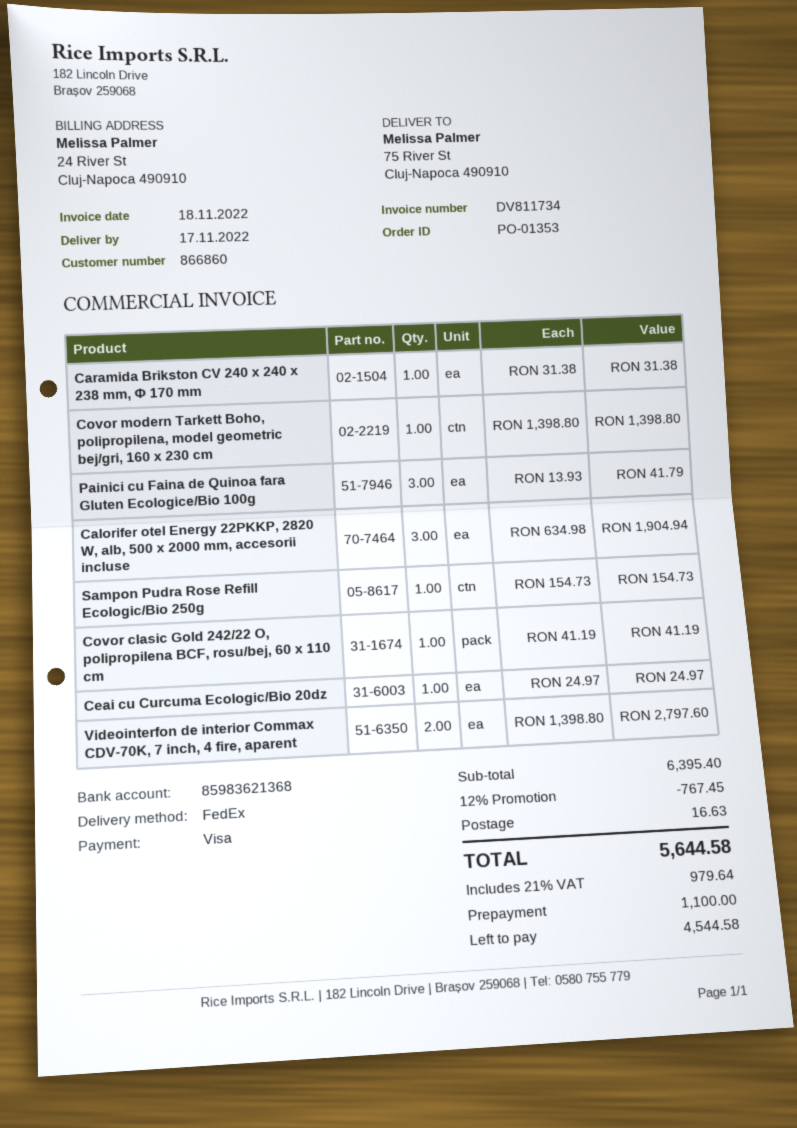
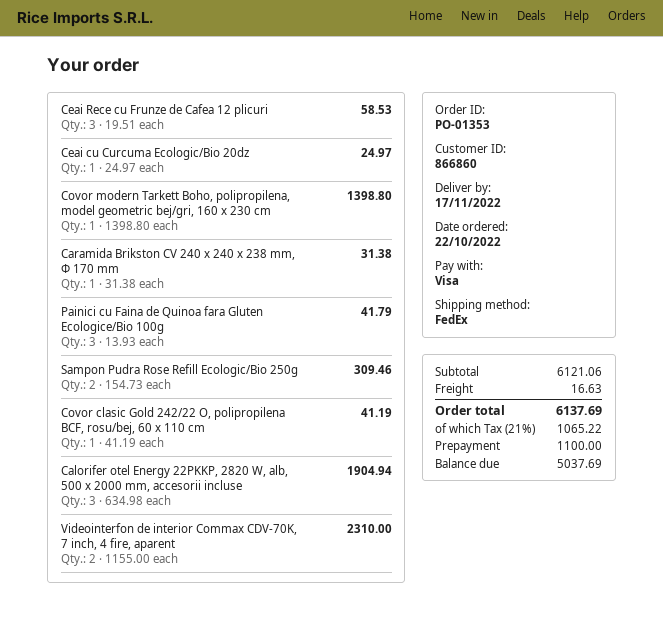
Sampon Pudra Rose Refill Ecologic/Bio 250g: 1 x 154.73 = 154.73 -> 2 x 154.73 = 309.46
Videointerfon de interior Commax CDV-70K, 7 inch, 4 fire, aparent: 2 x 1398.80 = 2797.60 -> 2 x 1155.00 = 2310.00
Ceai Rece cu Frunze de Cafea 12 plicuri: none -> 3 x 19.51 = 58.53
subtotal: 6395.40 -> 6121.06
discount: 12% = 767.45 -> none
tax: 21% = 979.64 -> 21% = 1065.22
total: 5644.58 -> 6137.69
balance: 4544.58 -> 5037.69

